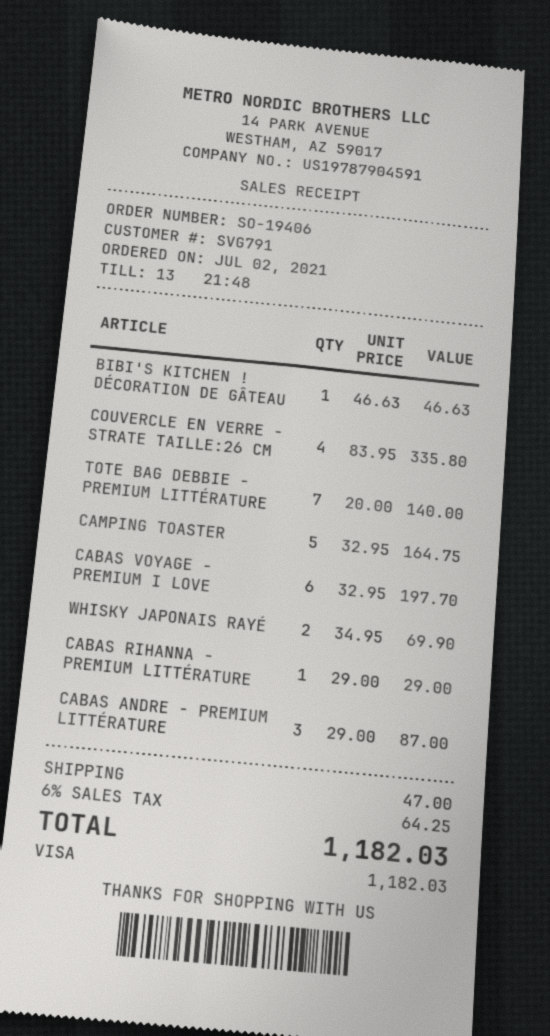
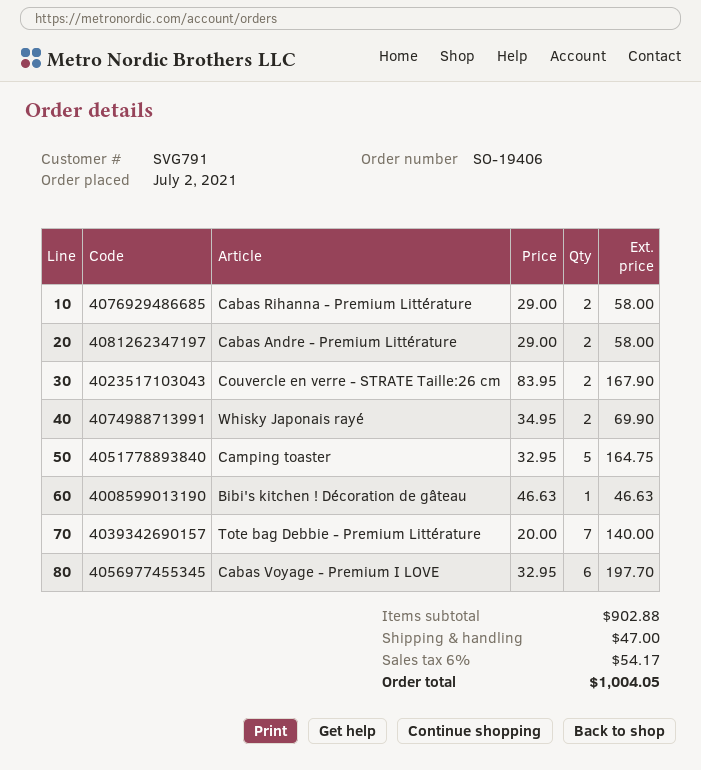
COUVERCLE EN VERRE - STRATE TAILLE:26 CM: 4 x 83.95 = 335.80 -> 2 x 83.95 = 167.90
CABAS RIHANNA - PREMIUM LITTÉRATURE: 1 x 29.00 = 29.00 -> 2 x 29.00 = 58.00
CABAS ANDRE - PREMIUM LITTÉRATURE: 3 x 29.00 = 87.00 -> 2 x 29.00 = 58.00
tax: 6% = 64.25 -> 6% = 54.17
total: 1182.03 -> 1004.05

